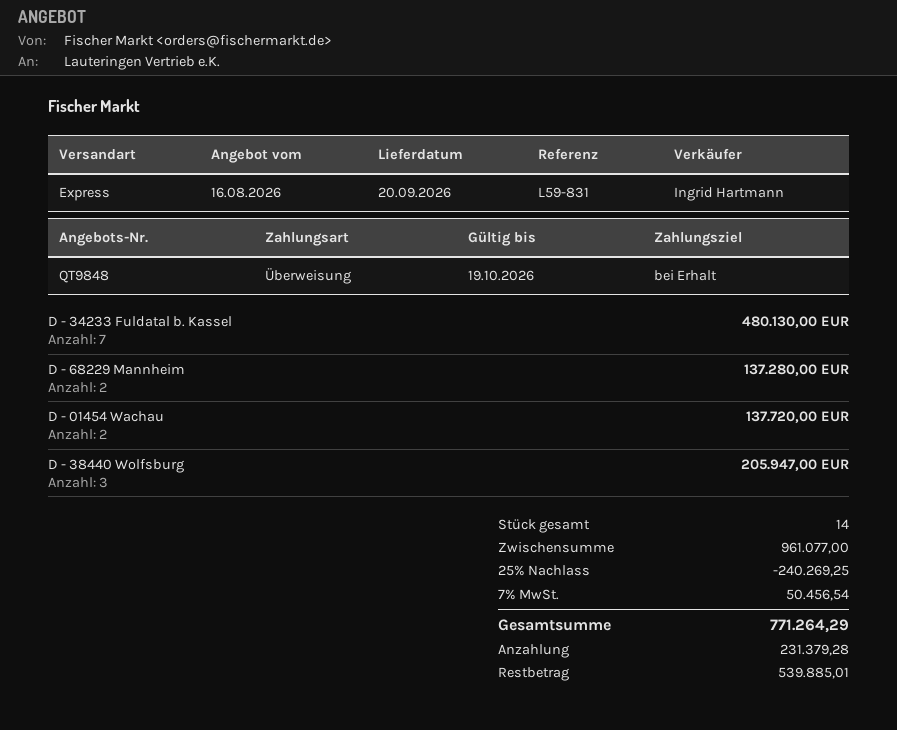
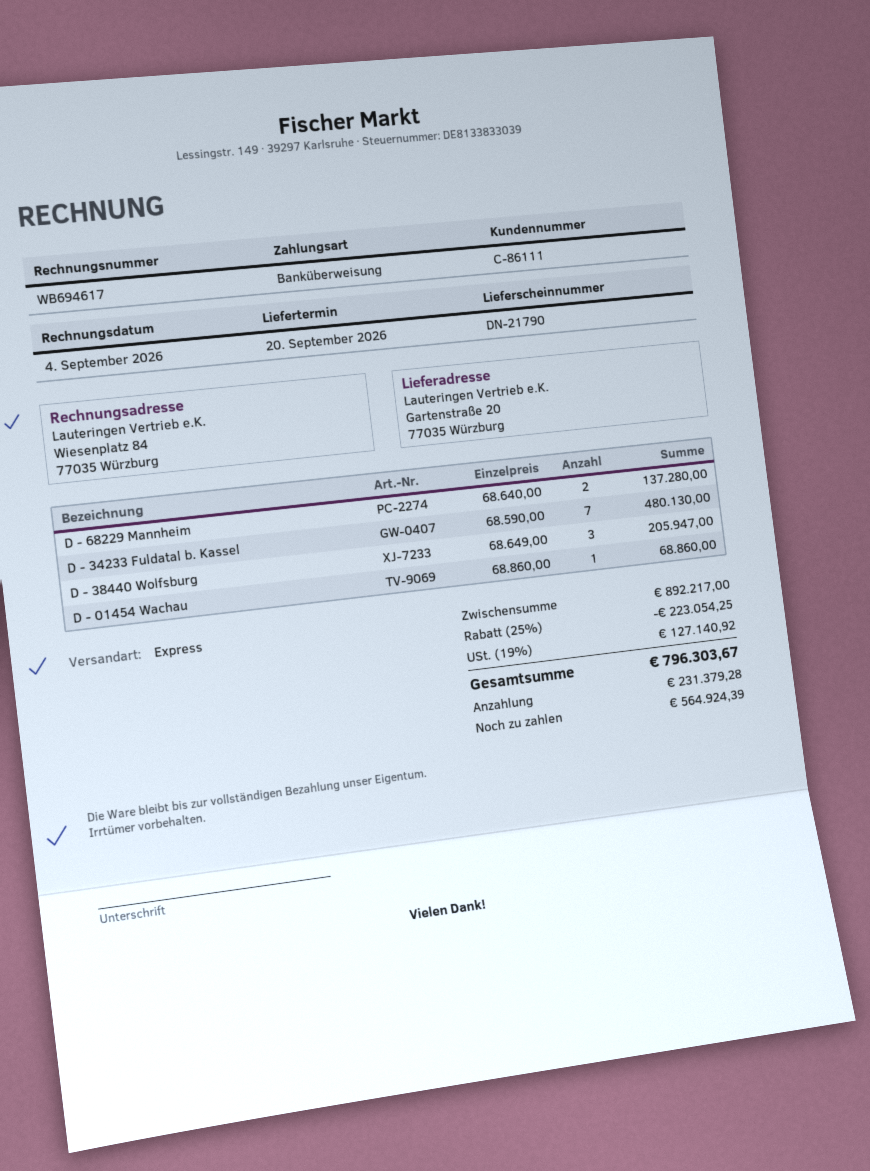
D - 01454 Wachau: 2 for 137720.00 -> 1 for 68860.00
subtotal: 961077.00 -> 892217.00
discount: 25% = 240269.25 -> 25% = 223054.25
tax: 7% = 50456.54 -> 19% = 127140.92
total: 771264.29 -> 796303.67
balance: 539885.01 -> 564924.39

